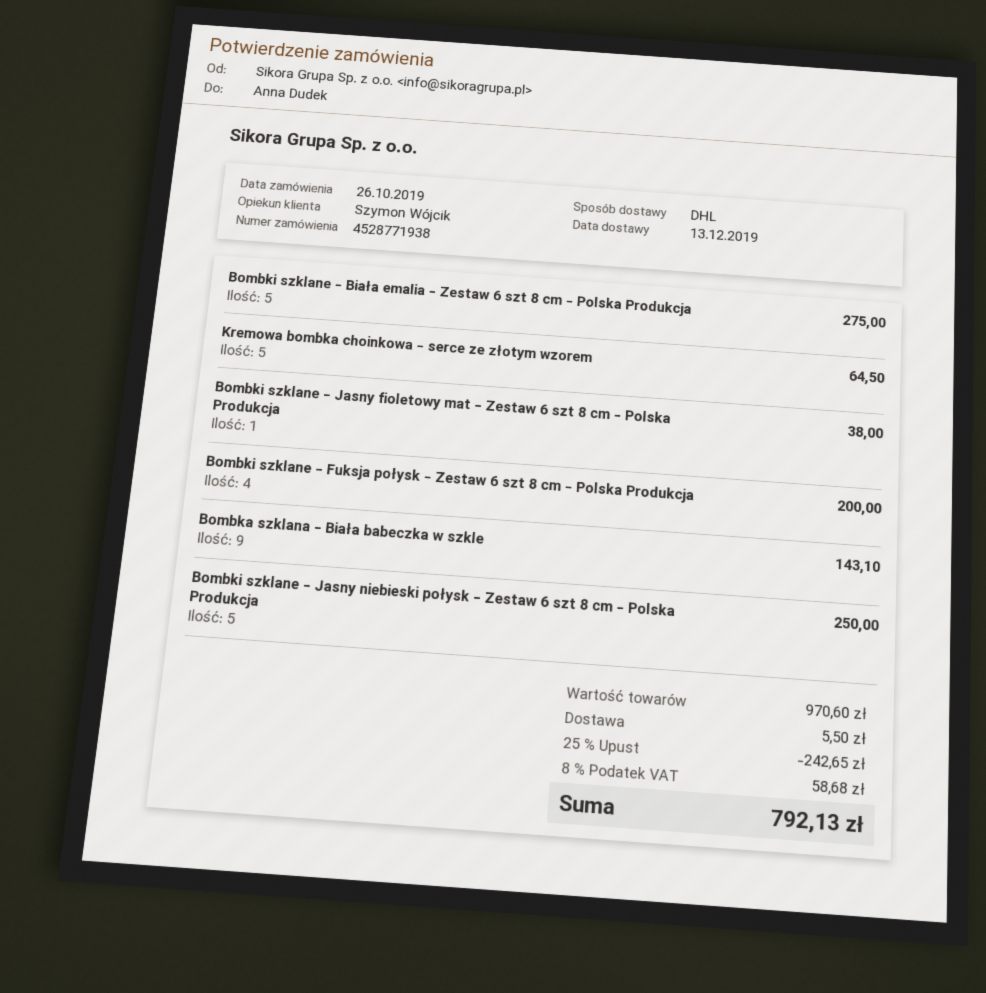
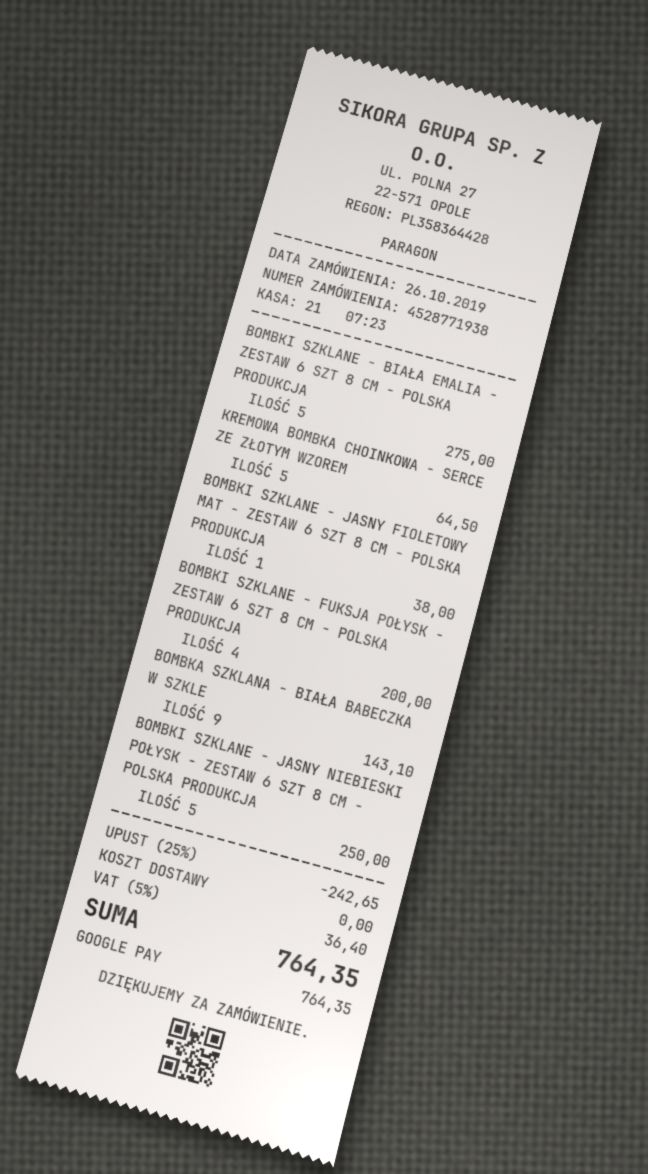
shipping: 5.50 -> 0.00
tax: 8% = 58.68 -> 5% = 36.40
total: 792.13 -> 764.35

